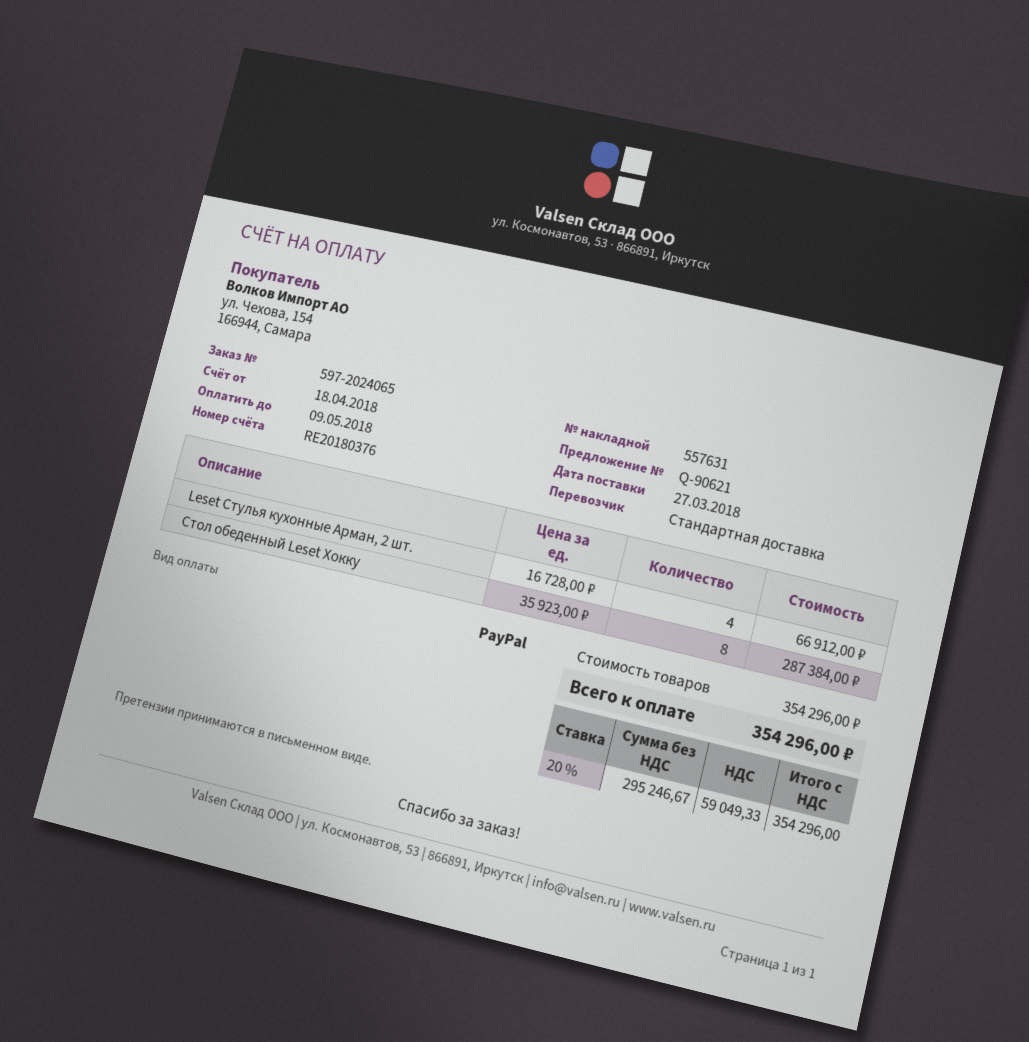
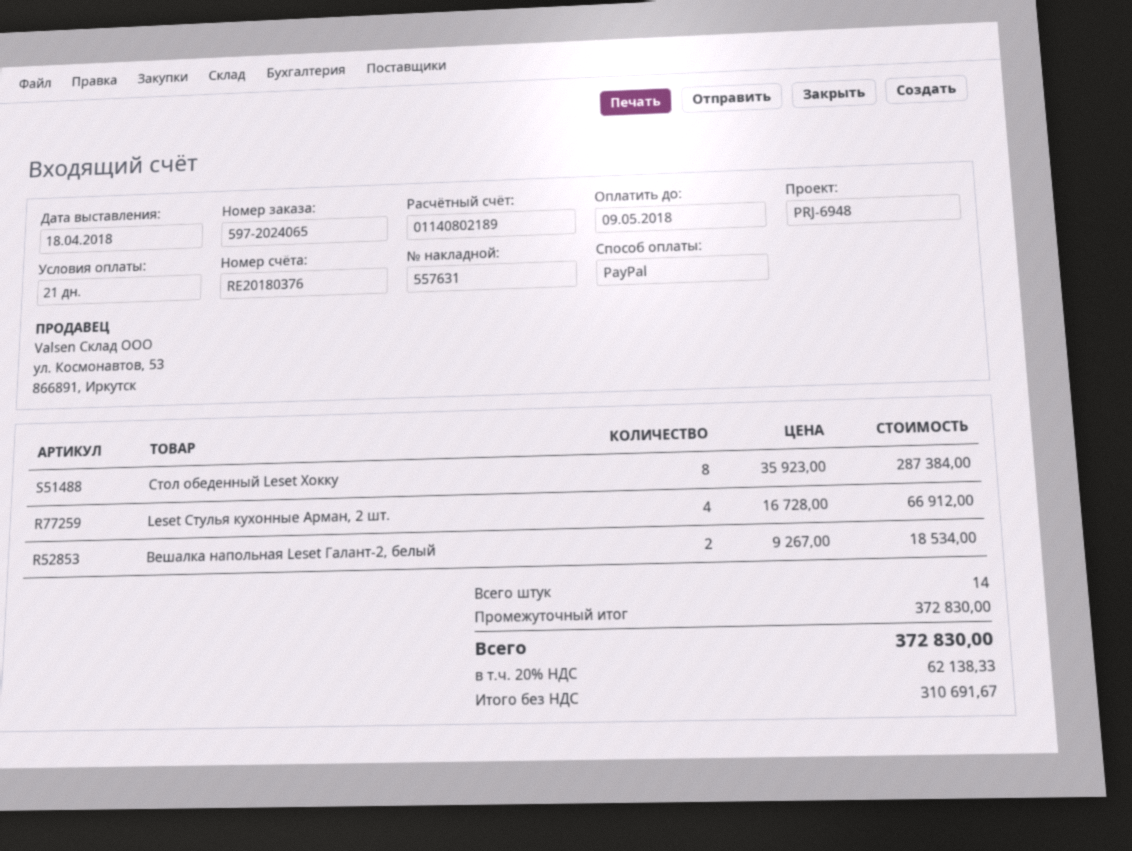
Вешалка напольная Leset Галант-2, белый: none -> 2 x 9267.00 = 18534.00
subtotal: 354296.00 -> 372830.00
net: 295246.67 -> 310691.67
tax: 20% = 59049.33 -> 20% = 62138.33
total: 354296.00 -> 372830.00

